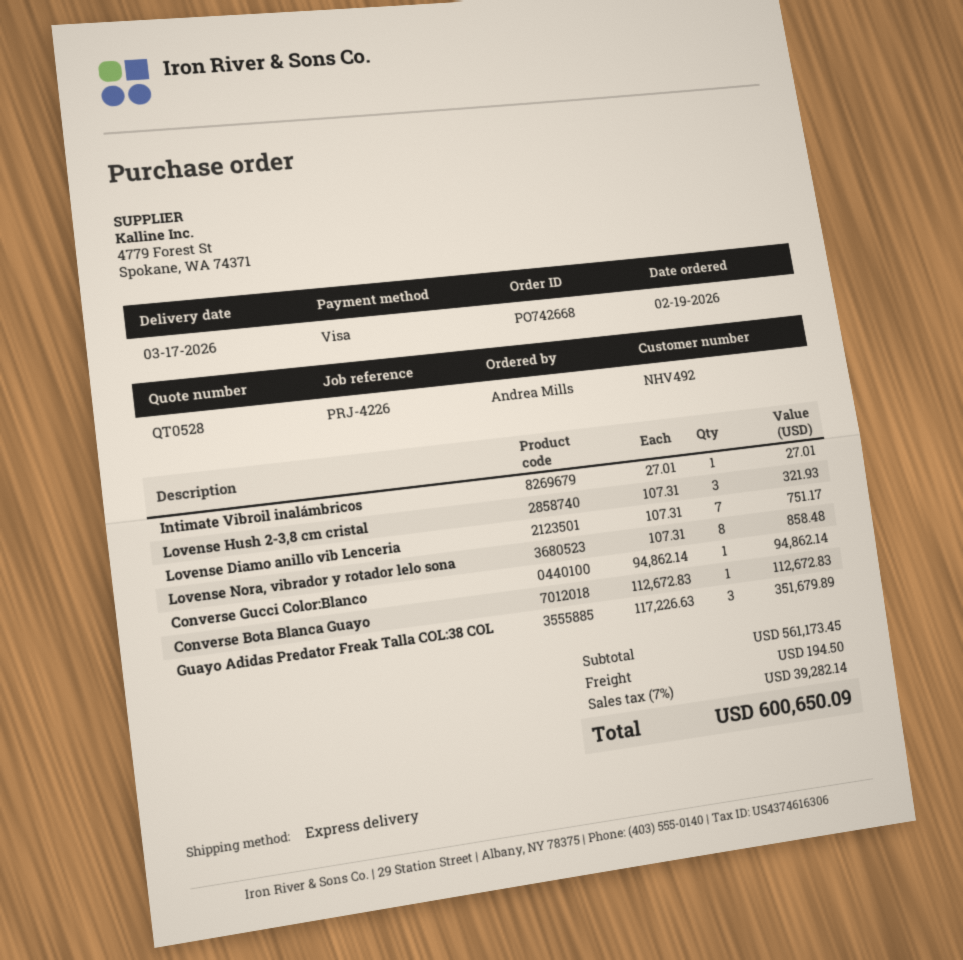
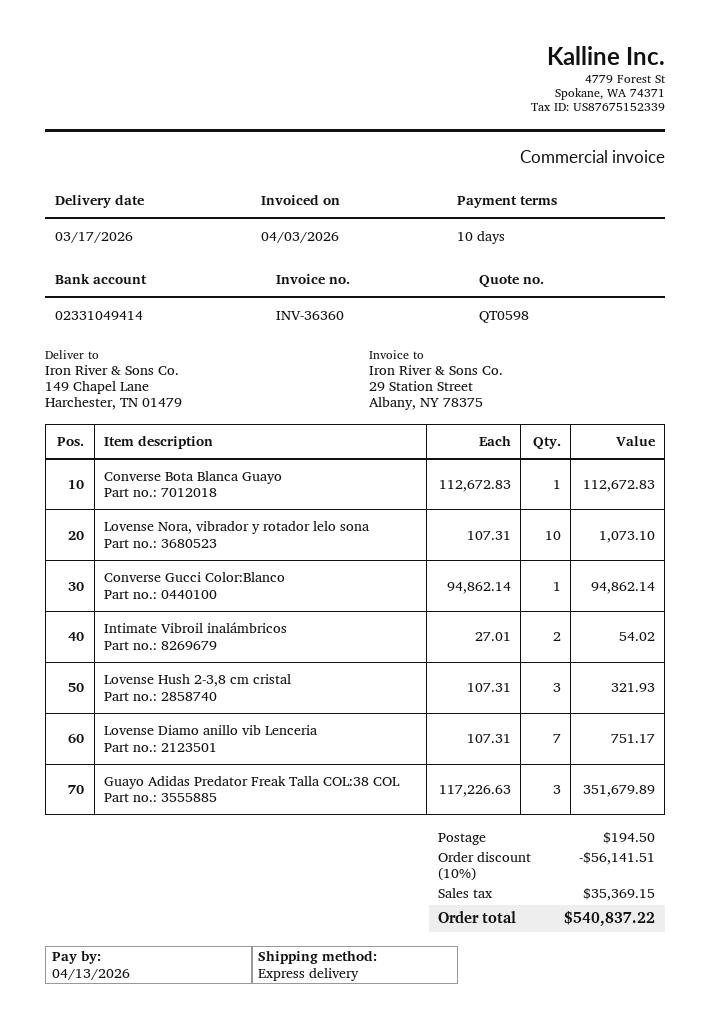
quote number: QT0528 -> QT0598
Intimate Vibroil inalámbricos: 1 x 27.01 = 27.01 -> 2 x 27.01 = 54.02
Lovense Nora, vibrador y rotador lelo sona: 8 x 107.31 = 858.48 -> 10 x 107.31 = 1073.10
discount: none -> 10% = 56141.51
tax: 39282.14 -> 35369.15
total: 600650.09 -> 540837.22

